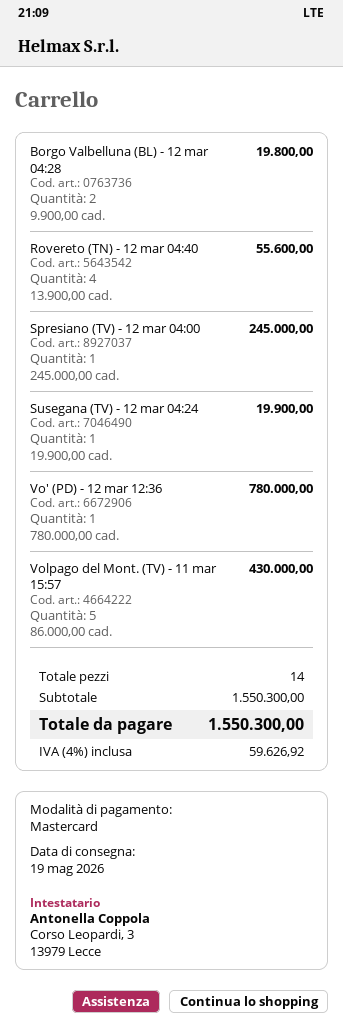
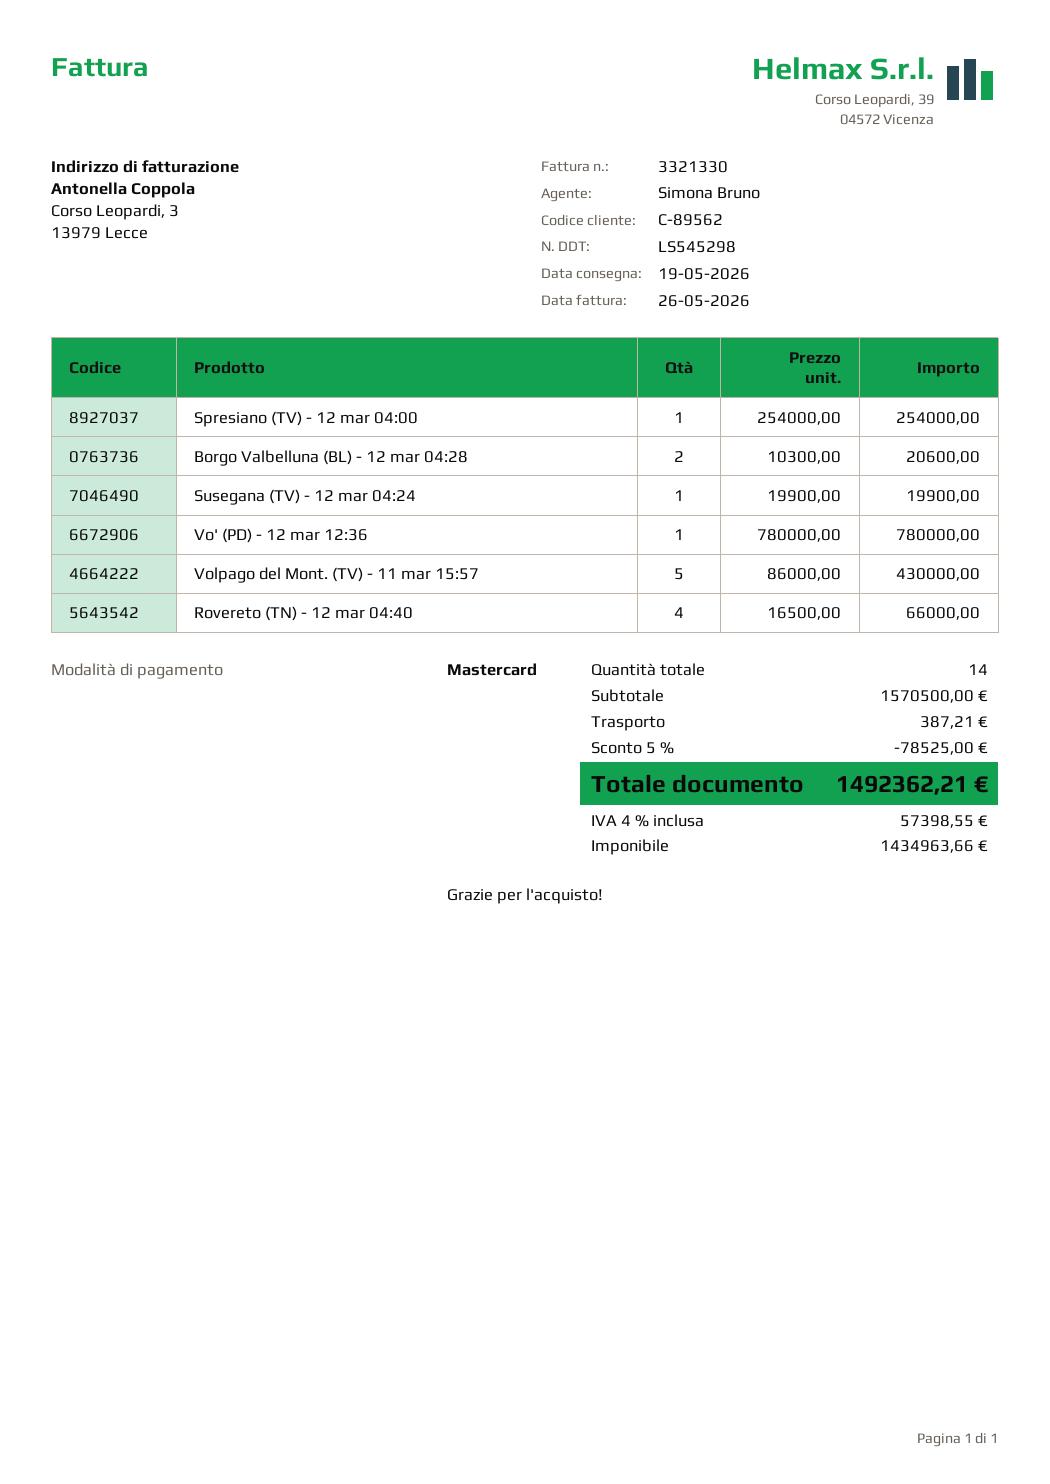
Borgo Valbelluna (BL) - 12 mar 04:28: 2 x 9900.00 = 19800.00 -> 2 x 10300.00 = 20600.00
Rovereto (TN) - 12 mar 04:40: 4 x 13900.00 = 55600.00 -> 4 x 16500.00 = 66000.00
Spresiano (TV) - 12 mar 04:00: 1 x 245000.00 = 245000.00 -> 1 x 254000.00 = 254000.00
subtotal: 1550300.00 -> 1570500.00
discount: none -> 5% = 78525.00
shipping: none -> 387.21
tax: 4% = 59626.92 -> 4% = 57398.55
total: 1550300.00 -> 1492362.21

